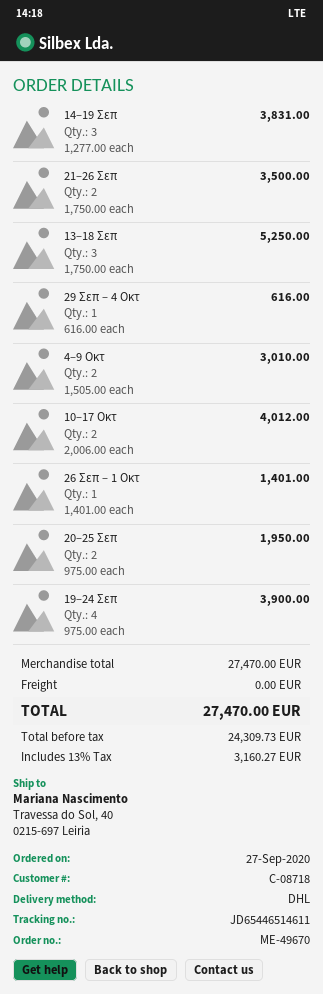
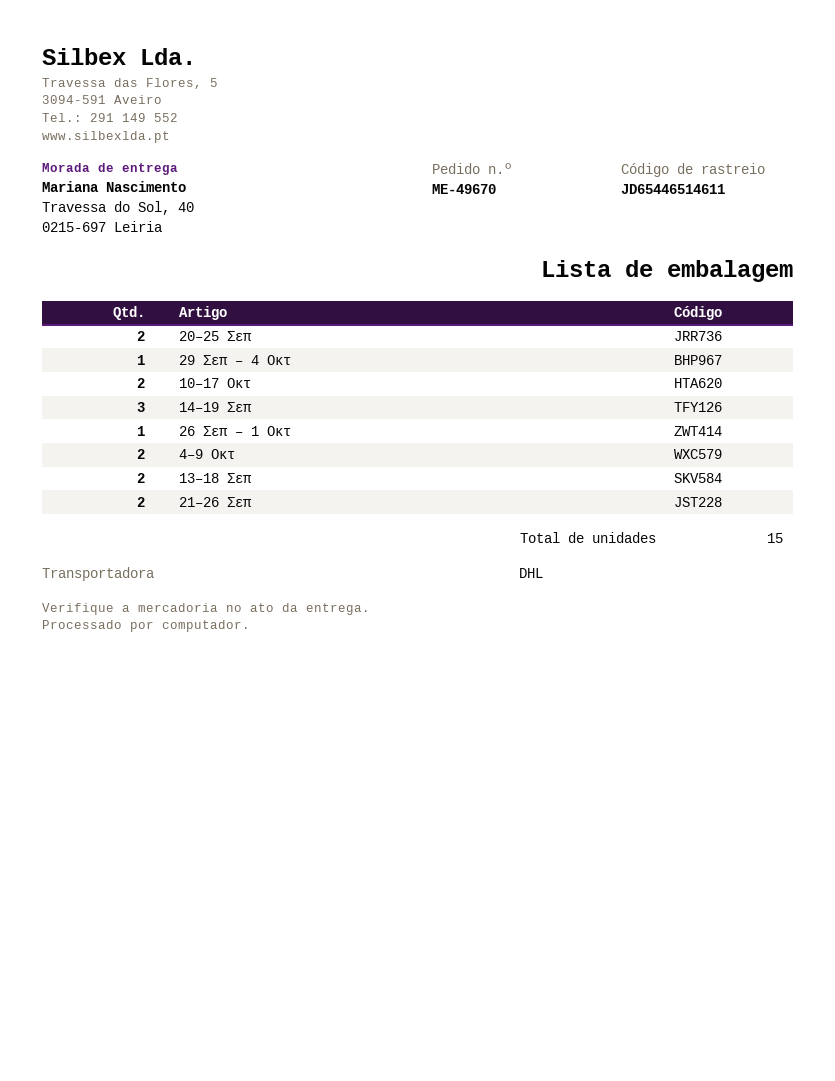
13–18 Σεπ: 3 -> 2
19–24 Σεπ: 4 -> none

